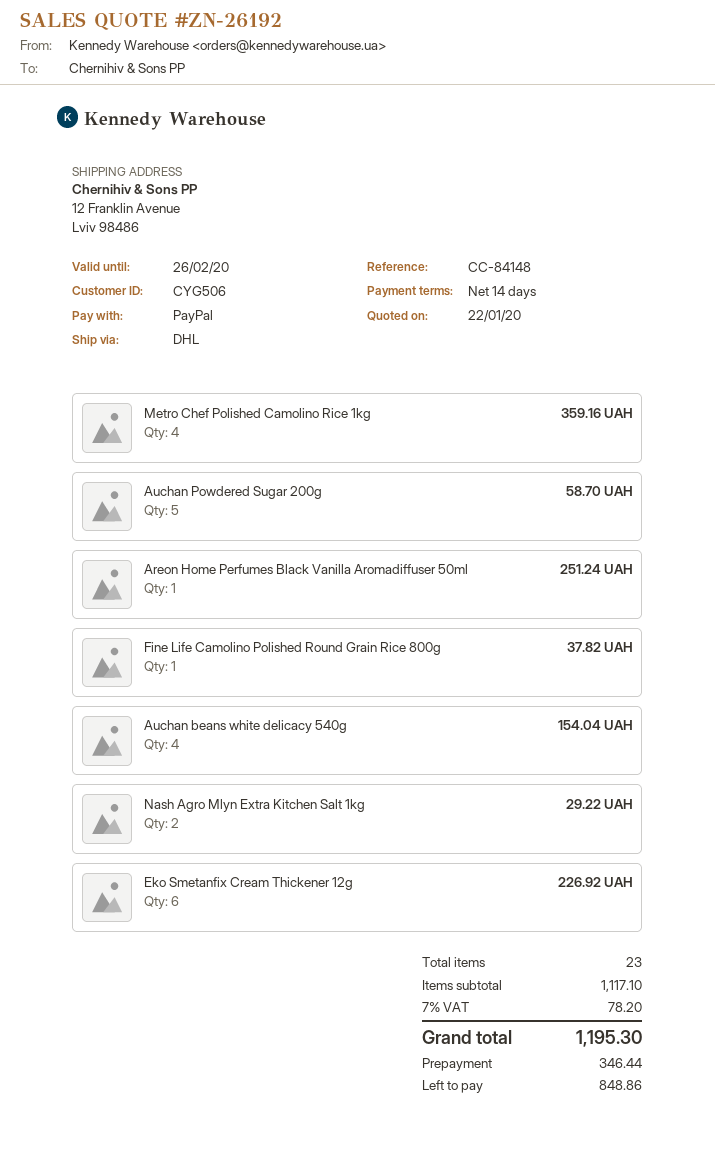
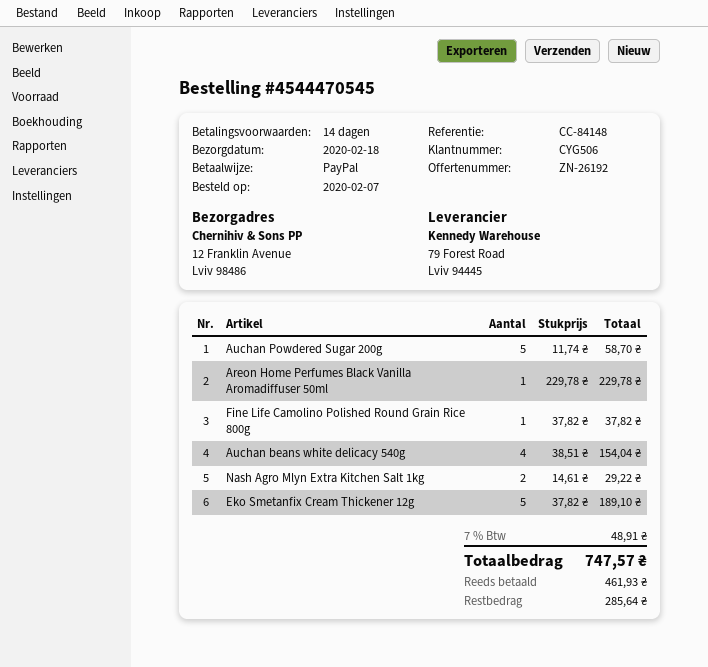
Metro Chef Polished Camolino Rice 1kg: 4 for 359.16 -> none
Areon Home Perfumes Black Vanilla Aromadiffuser 50ml: 1 for 251.24 -> 1 for 229.78
Eko Smetanfix Cream Thickener 12g: 6 for 226.92 -> 5 for 189.10
tax: 7% = 78.20 -> 7% = 48.91
total: 1195.30 -> 747.57
deposit: 346.44 -> 461.93
balance: 848.86 -> 285.64

